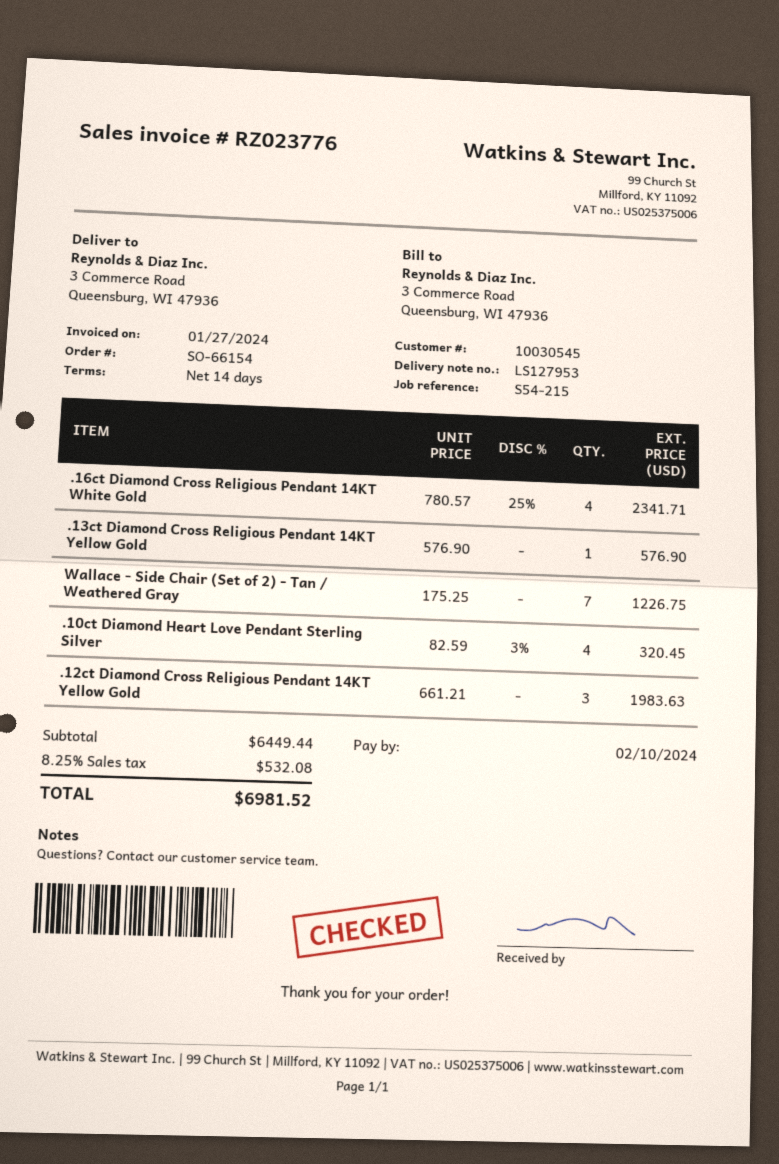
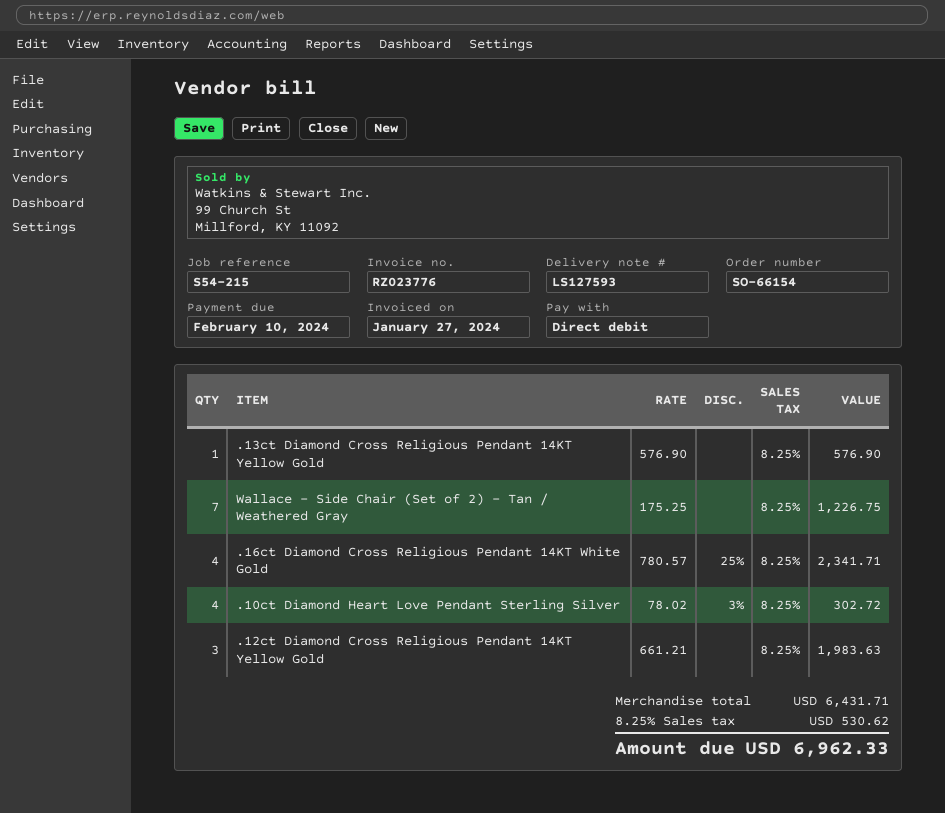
delivery note number: LS127953 -> LS127593
.10ct Diamond Heart Love Pendant Sterling Silver: 4 x 82.59 - 3% = 320.45 -> 4 x 78.02 - 3% = 302.72
subtotal: 6449.44 -> 6431.71
tax: 8.25% = 532.08 -> 8.25% = 530.62
total: 6981.52 -> 6962.33

